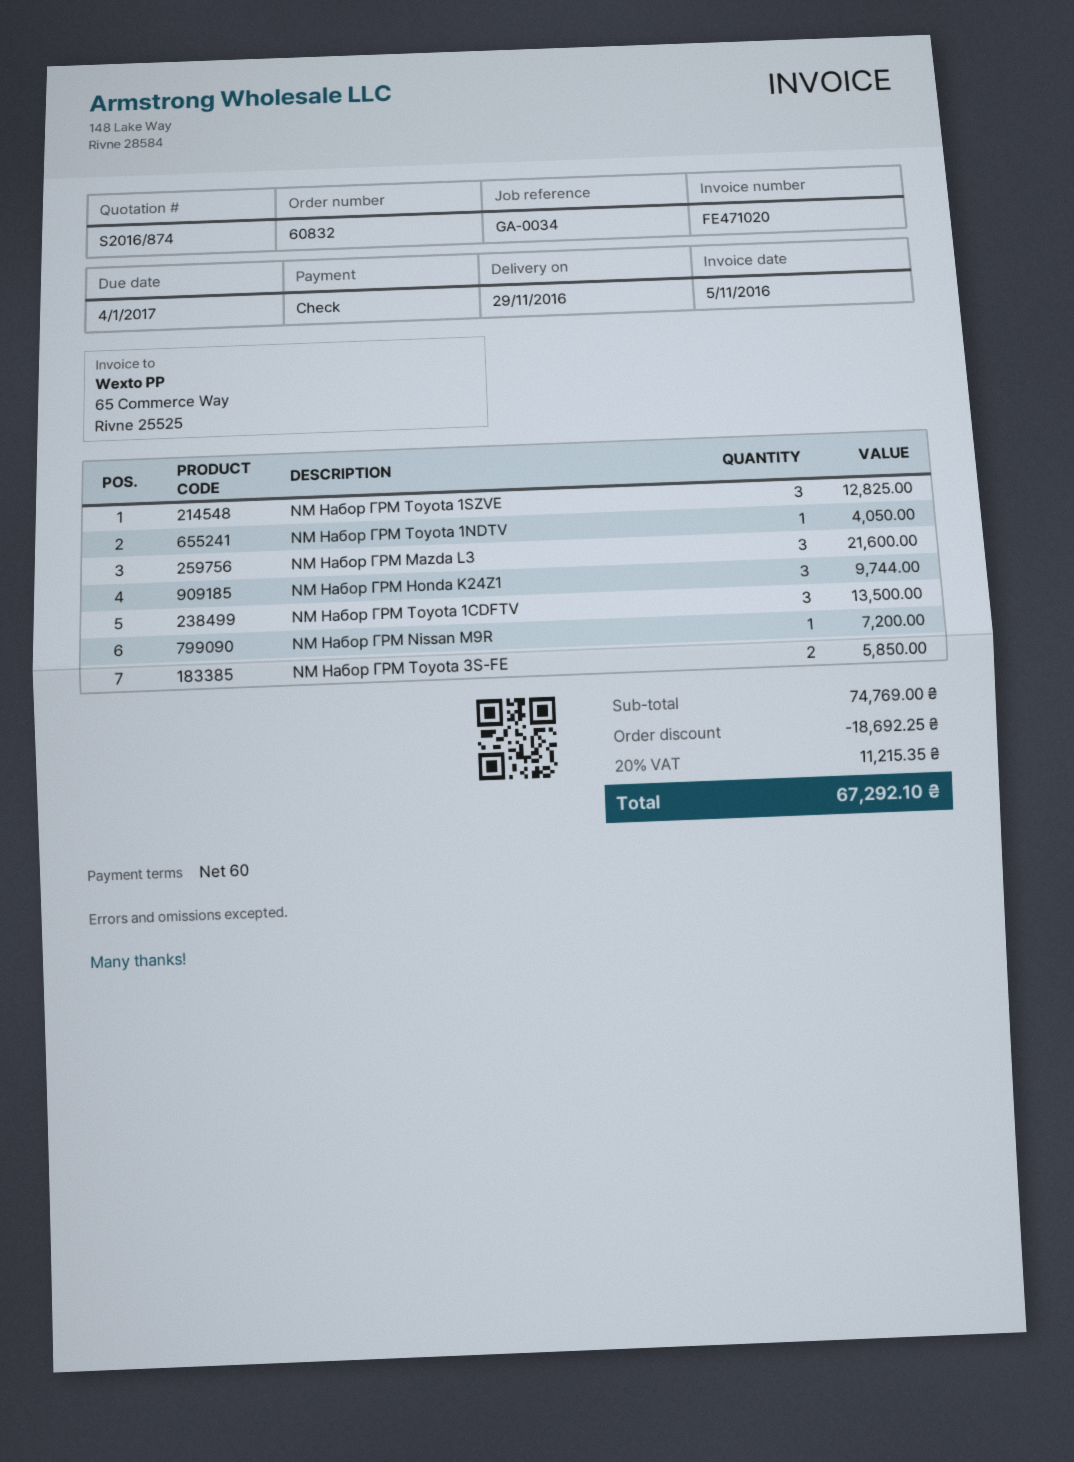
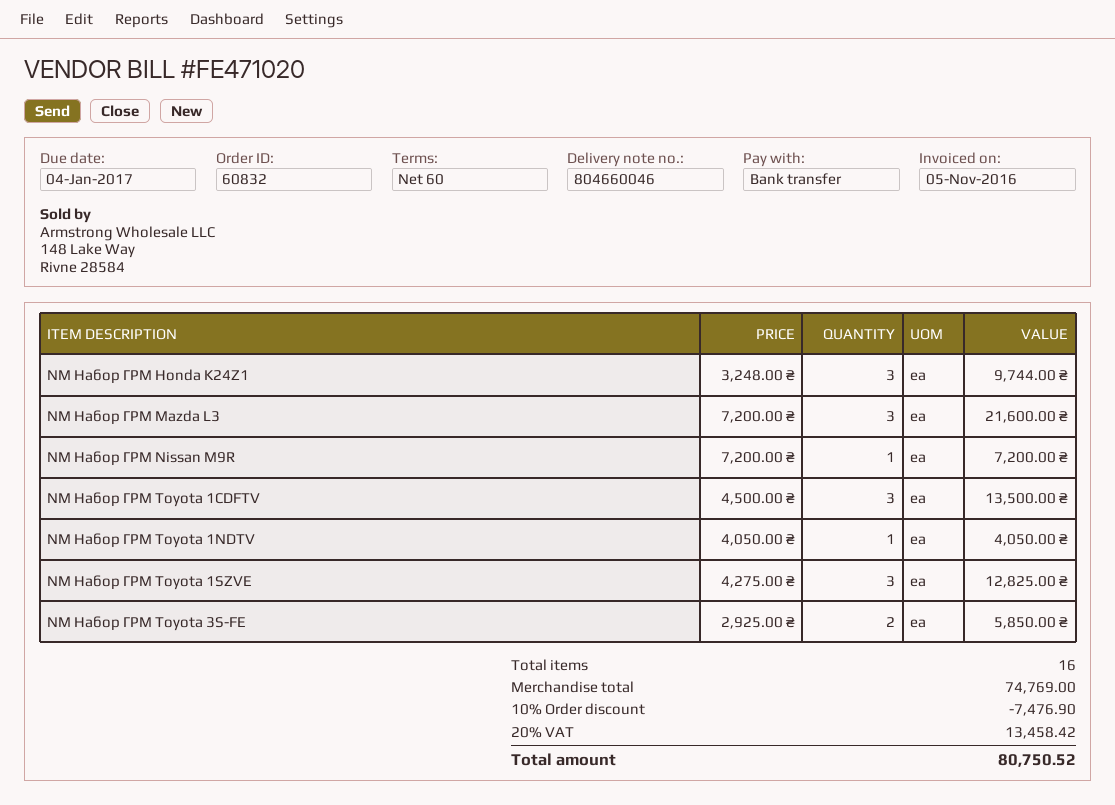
payment method: cheque -> bank transfer
discount: 18692.25 -> 7476.90
tax: 20% = 11215.35 -> 20% = 13458.42
total: 67292.10 -> 80750.52

